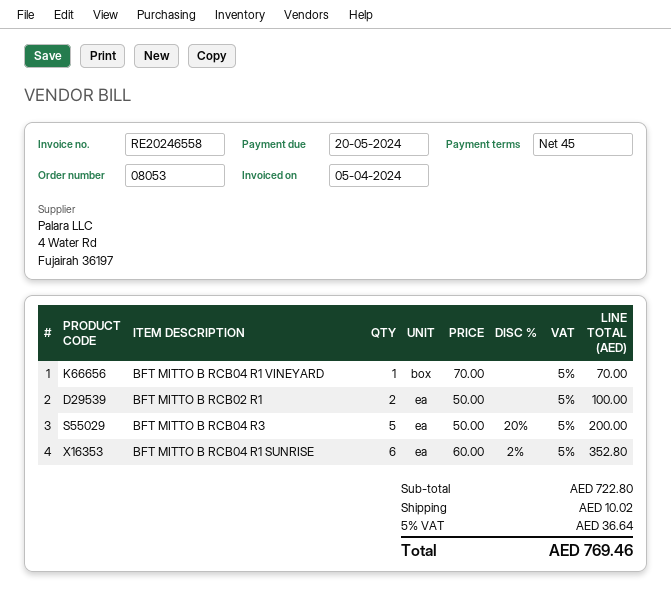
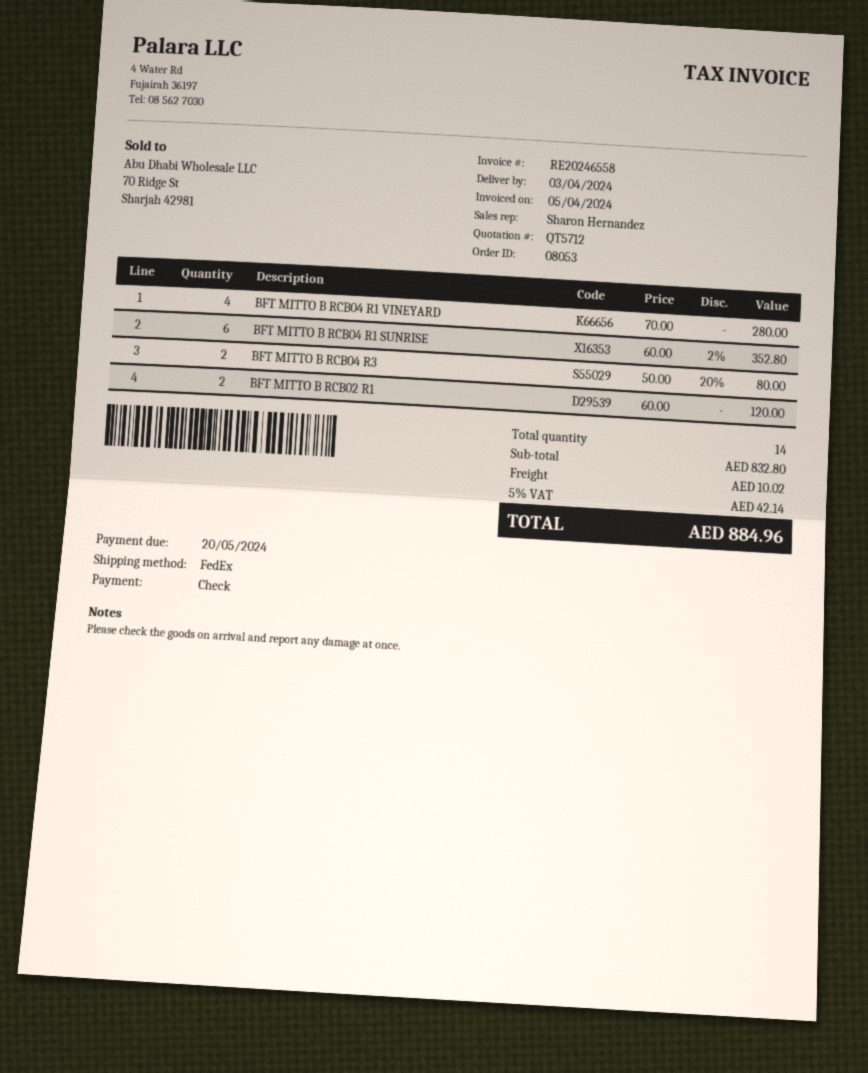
BFT MITTO B RCB04 R1 VINEYARD: 1 x 70.00 = 70.00 -> 4 x 70.00 = 280.00
BFT MITTO B RCB02 R1: 2 x 50.00 = 100.00 -> 2 x 60.00 = 120.00
BFT MITTO B RCB04 R3: 5 x 50.00 - 20% = 200.00 -> 2 x 50.00 - 20% = 80.00
subtotal: 722.80 -> 832.80
tax: 5% = 36.64 -> 5% = 42.14
total: 769.46 -> 884.96

